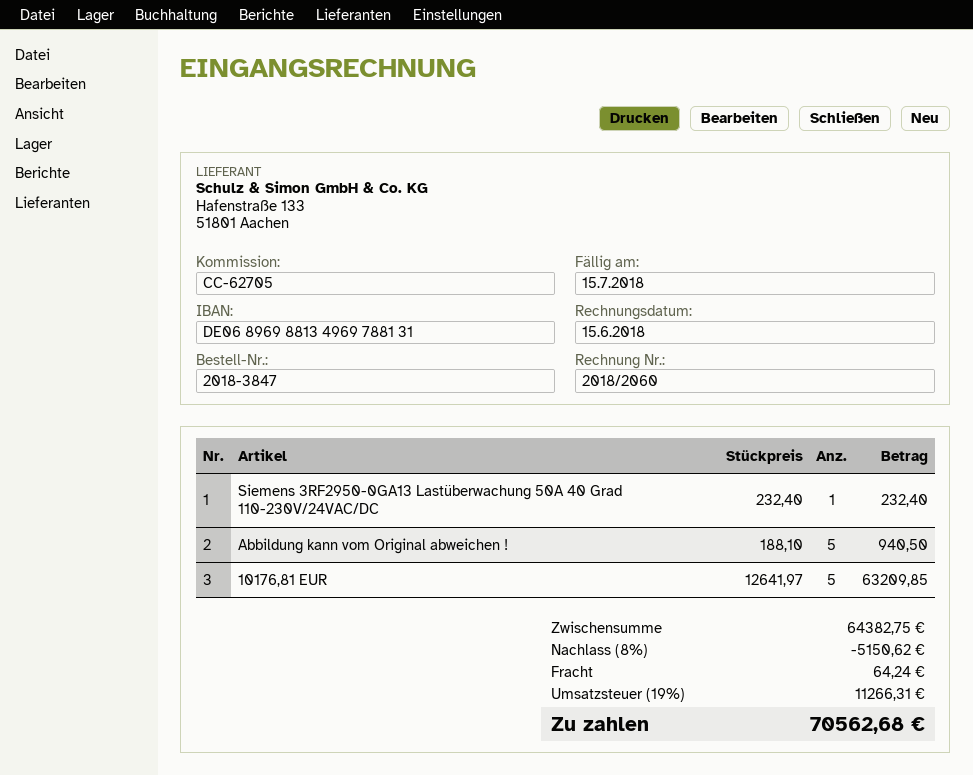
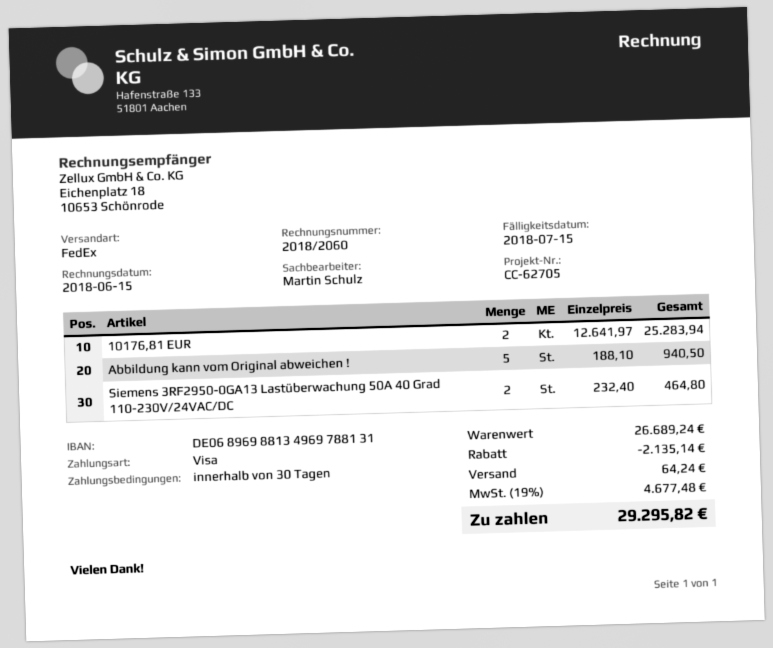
Siemens 3RF2950-0GA13 Lastüberwachung 50A 40 Grad 110-230V/24VAC/DC: 1 x 232.40 = 232.40 -> 2 x 232.40 = 464.80
10176,81 EUR: 5 x 12641.97 = 63209.85 -> 2 x 12641.97 = 25283.94
subtotal: 64382.75 -> 26689.24
discount: 5150.62 -> 2135.14
tax: 19% = 11266.31 -> 19% = 4677.48
total: 70562.68 -> 29295.82

